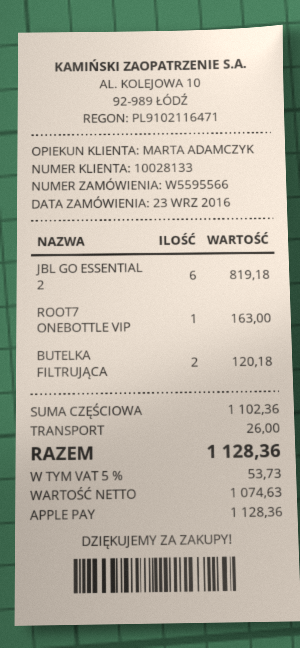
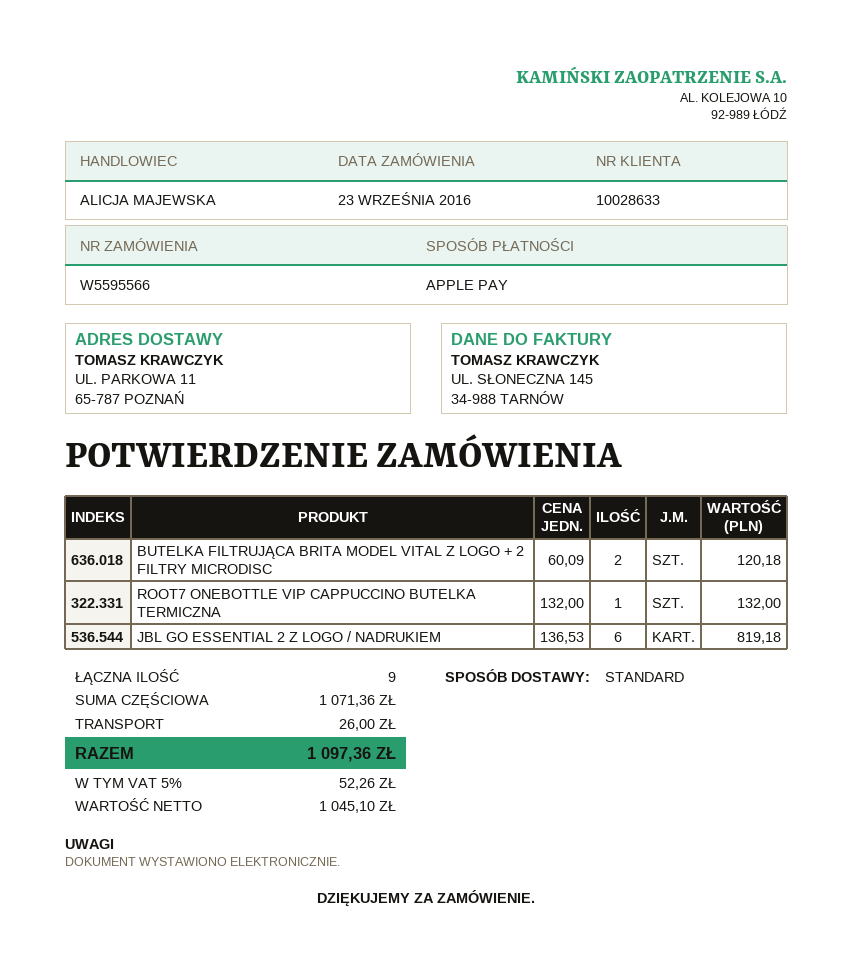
customer number: 10028133 -> 10028633
sales rep: MARTA ADAMCZYK -> ALICJA MAJEWSKA
ROOT7 ONEBOTTLE VIP: 1 for 163.00 -> 1 for 132.00
subtotal: 1102.36 -> 1071.36
net: 1074.63 -> 1045.10
tax: 5% = 53.73 -> 5% = 52.26
total: 1128.36 -> 1097.36

